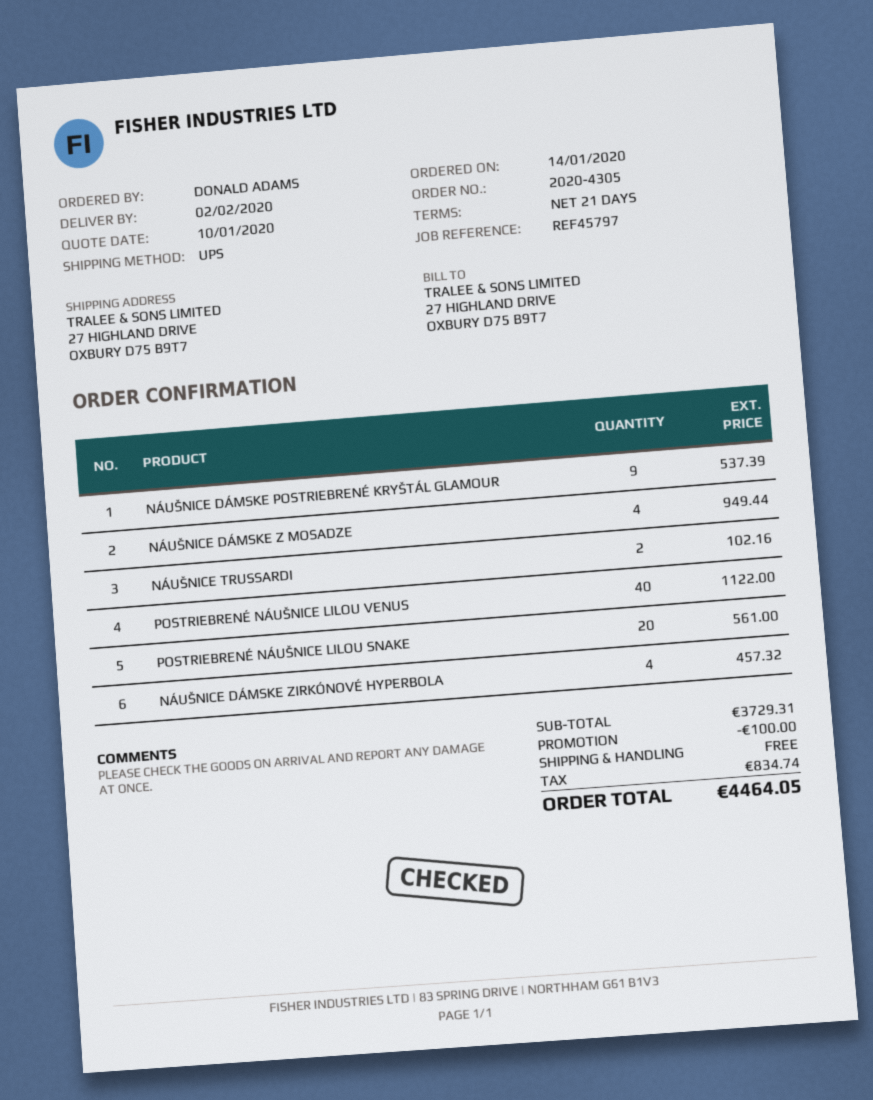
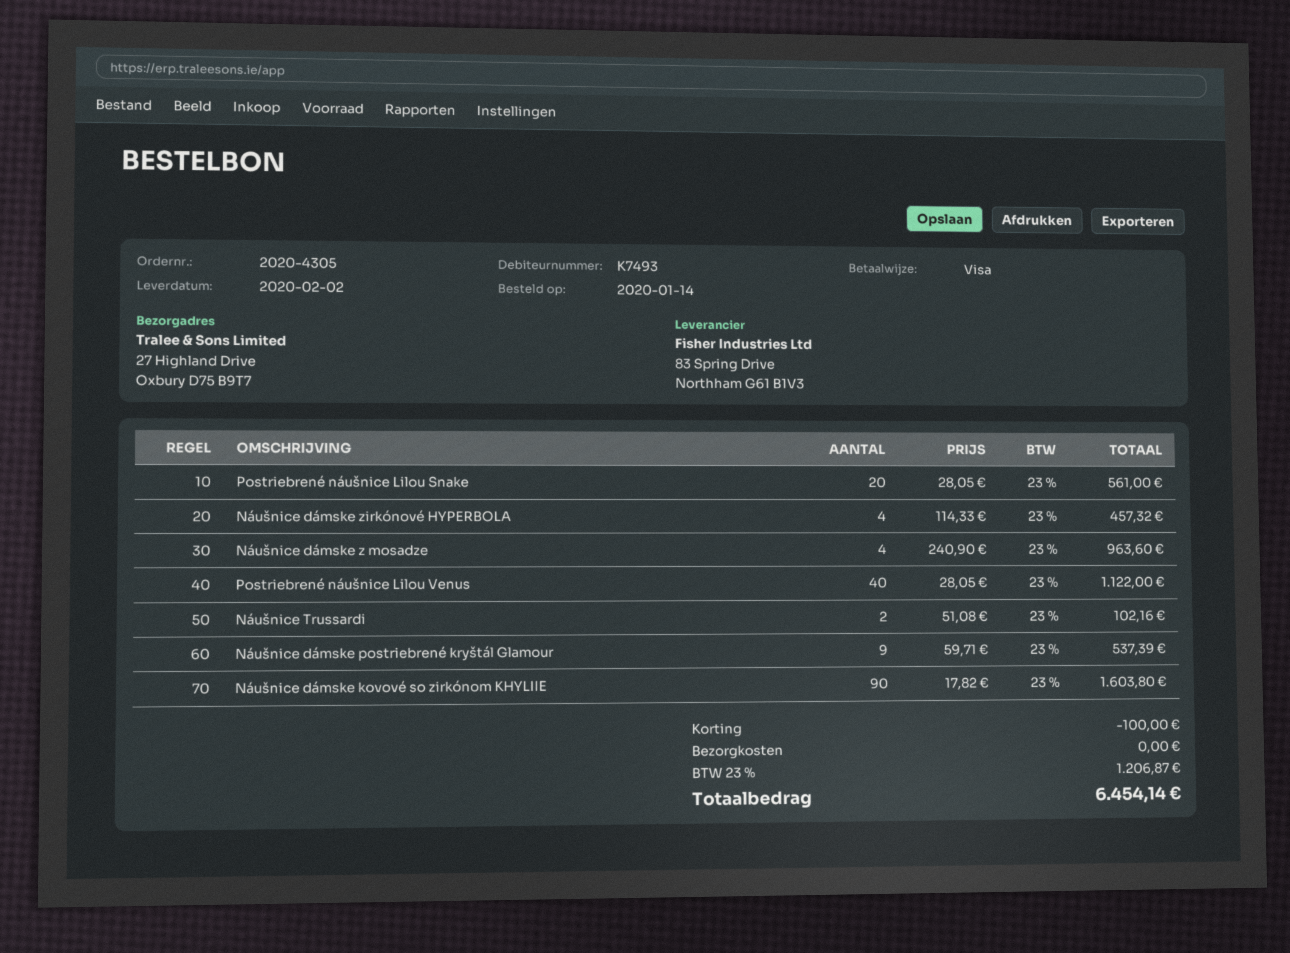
NÁUŠNICE DÁMSKE Z MOSADZE: 4 for 949.44 -> 4 for 963.60
Náušnice dámske kovové so zirkónom KHYLIIE: none -> 90 for 1603.80
tax: 834.74 -> 1206.87
total: 4464.05 -> 6454.14

